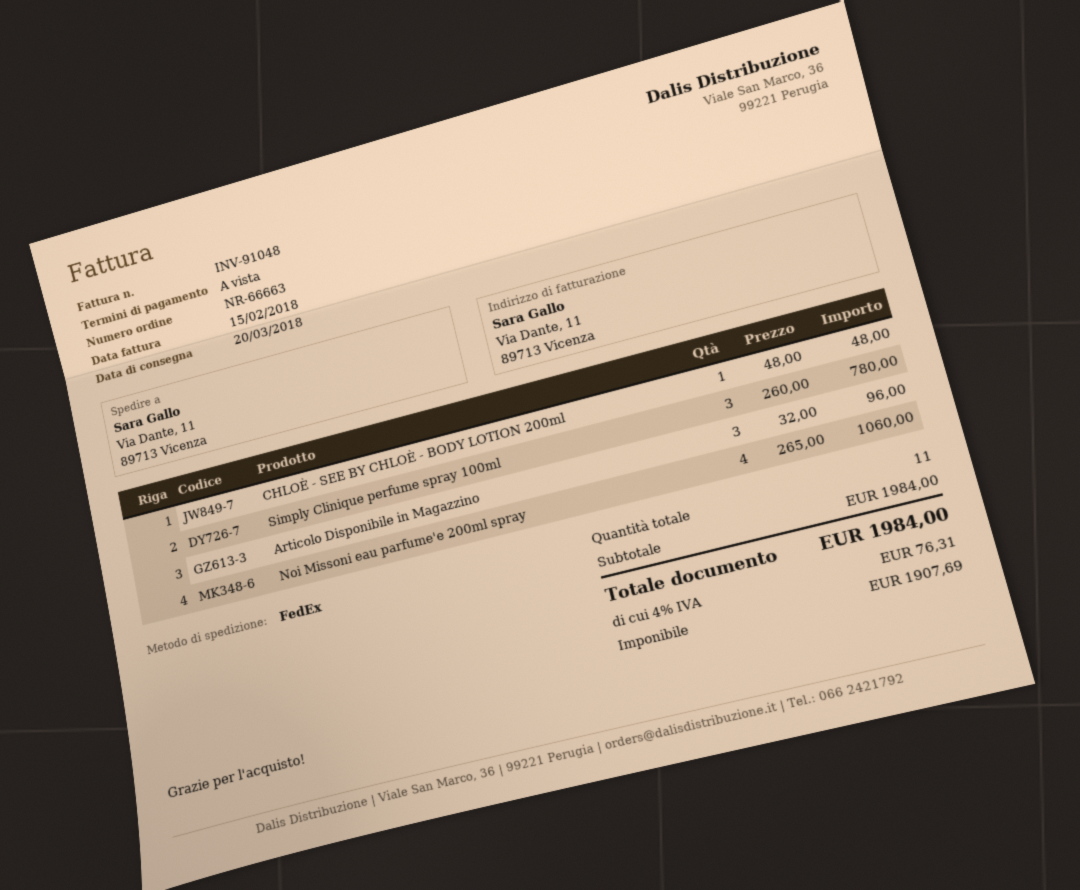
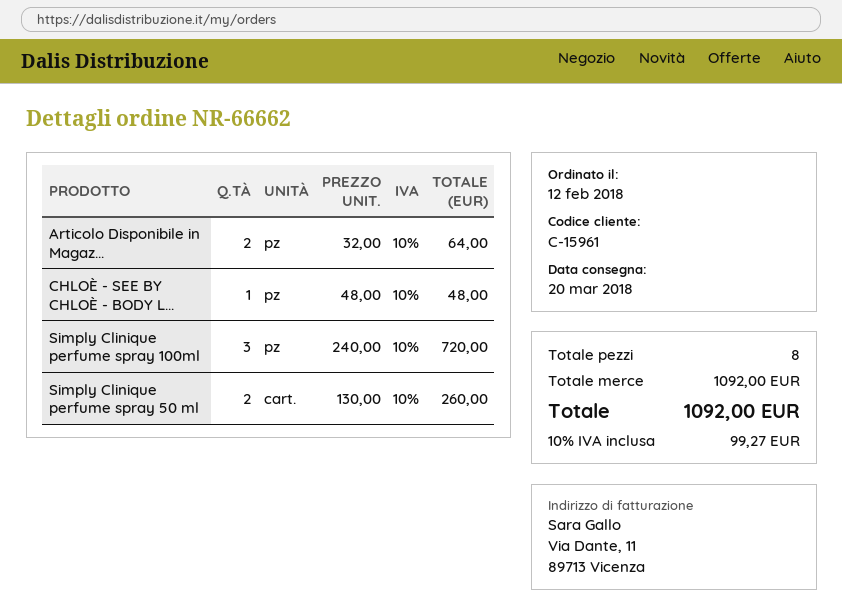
order number: NR-66663 -> NR-66662
Simply Clinique perfume spray 100ml: 3 x 260.00 = 780.00 -> 3 x 240.00 = 720.00
Articolo Disponibile in Magazzino: 3 x 32.00 = 96.00 -> 2 x 32.00 = 64.00
Noi Missoni eau parfume'e 200ml spray: 4 x 265.00 = 1060.00 -> none
Simply Clinique perfume spray 50 ml: none -> 2 x 130.00 = 260.00
total quantity: 11 -> 8
subtotal: 1984.00 -> 1092.00
tax: 4% = 76.31 -> 10% = 99.27
total: 1984.00 -> 1092.00

